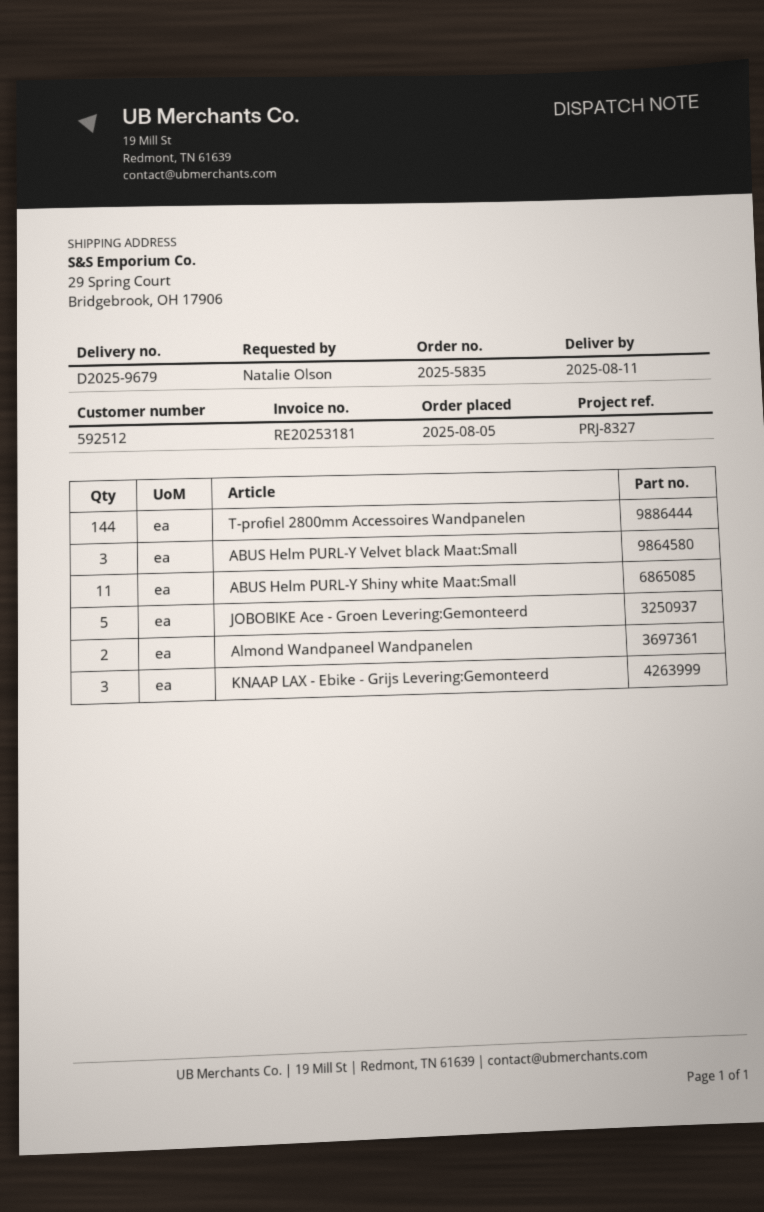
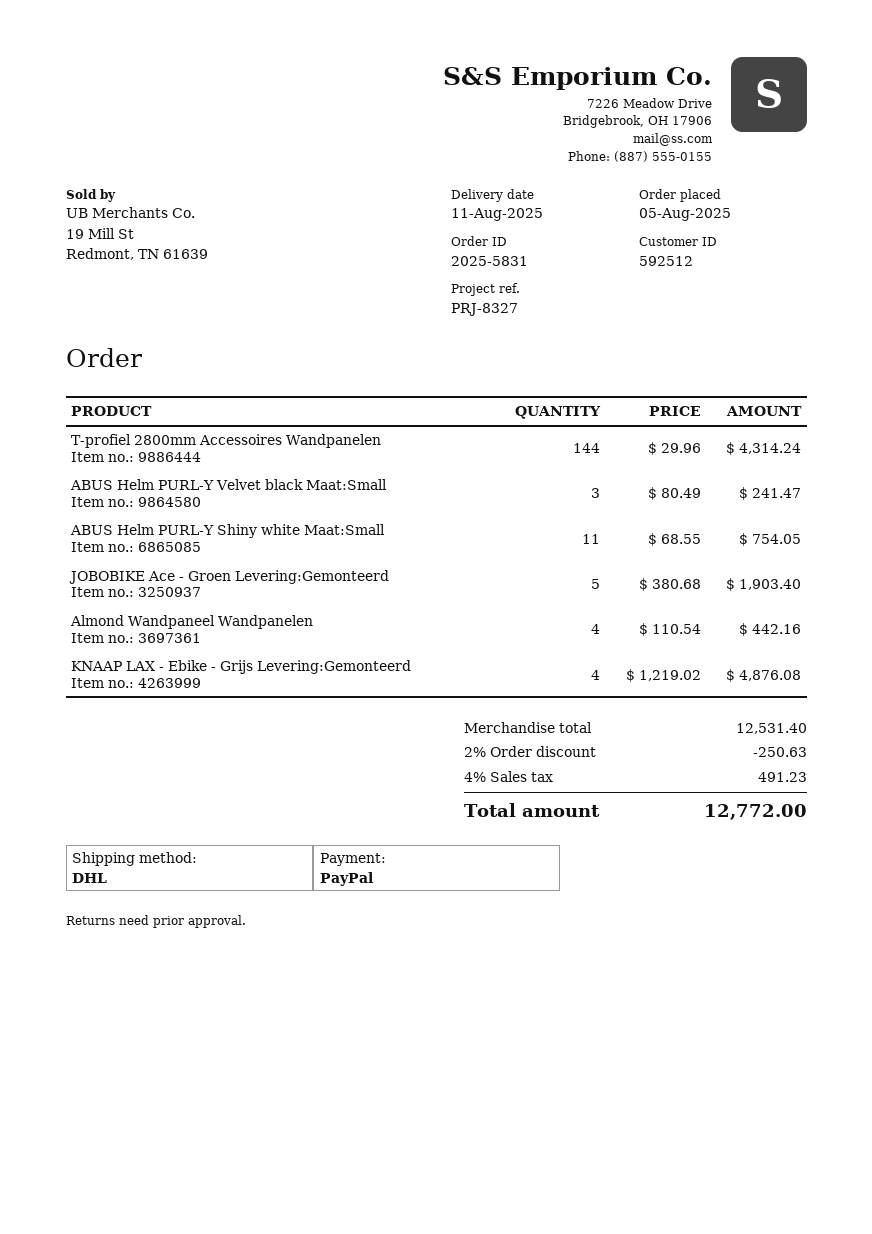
order number: 2025-5835 -> 2025-5831
Almond Wandpaneel Wandpanelen: 2 -> 4
KNAAP LAX - Ebike - Grijs Levering:Gemonteerd: 3 -> 4

